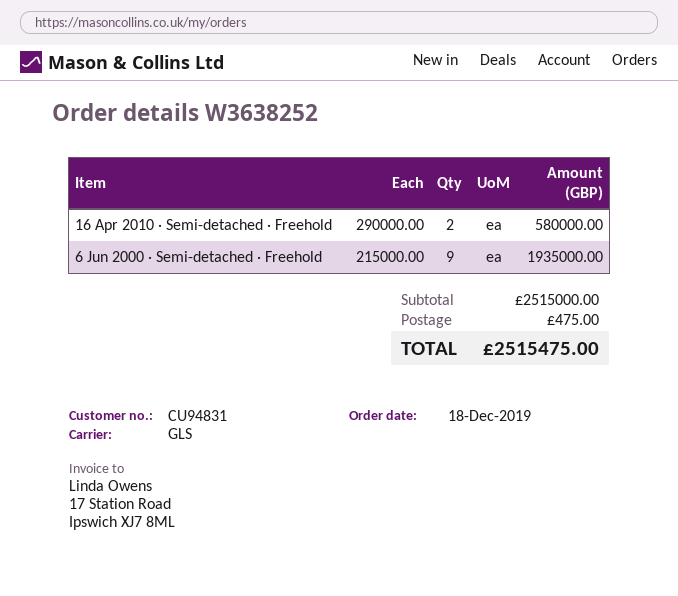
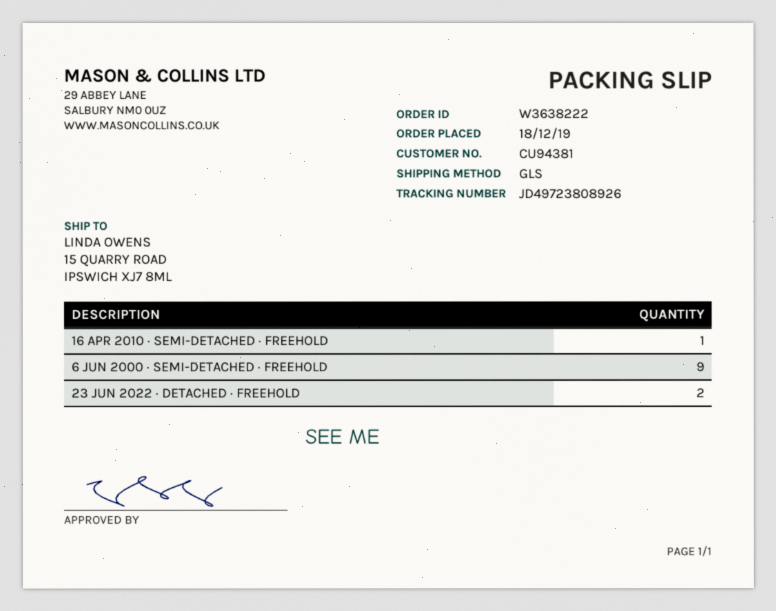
order number: W3638252 -> W3638222
customer number: CU94831 -> CU94381
16 Apr 2010 · Semi-detached · Freehold: 2 -> 1
23 JUN 2022 · DETACHED · FREEHOLD: none -> 2

